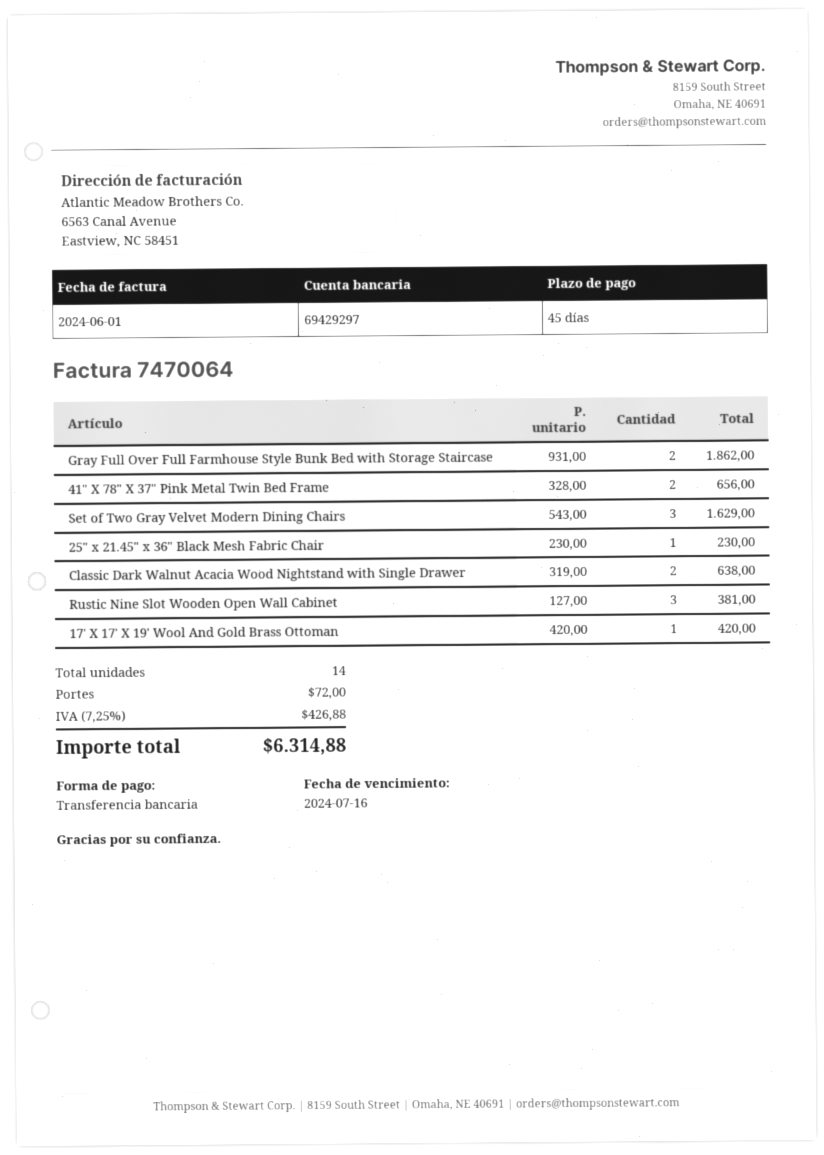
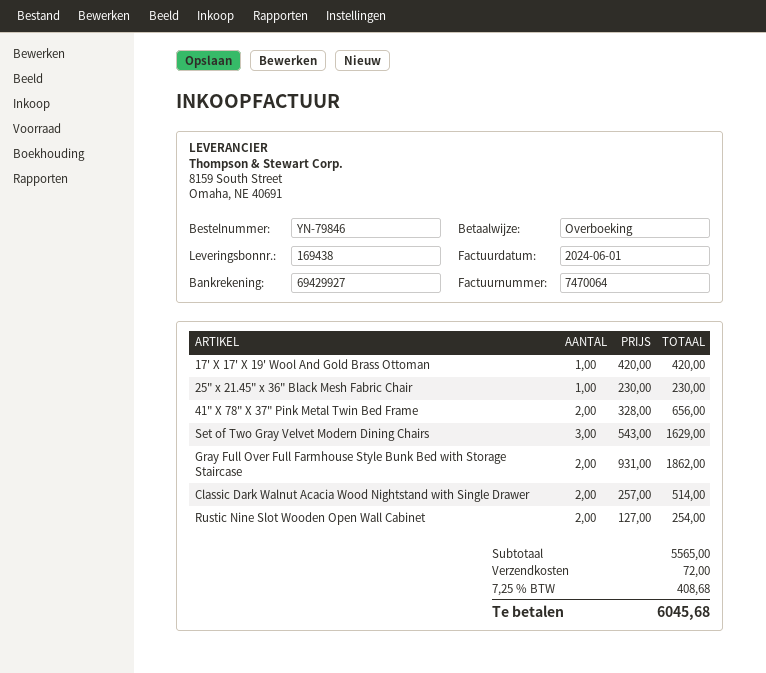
bank account: 69429297 -> 69429927
Classic Dark Walnut Acacia Wood Nightstand with Single Drawer: 2 x 319.00 = 638.00 -> 2 x 257.00 = 514.00
Rustic Nine Slot Wooden Open Wall Cabinet: 3 x 127.00 = 381.00 -> 2 x 127.00 = 254.00
tax: 7.25% = 426.88 -> 7.25% = 408.68
total: 6314.88 -> 6045.68

